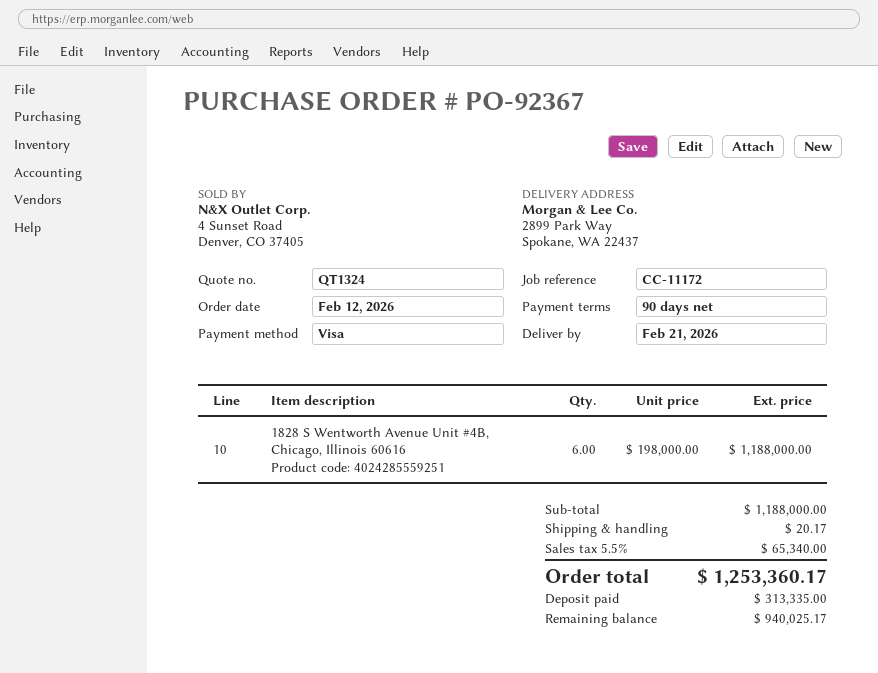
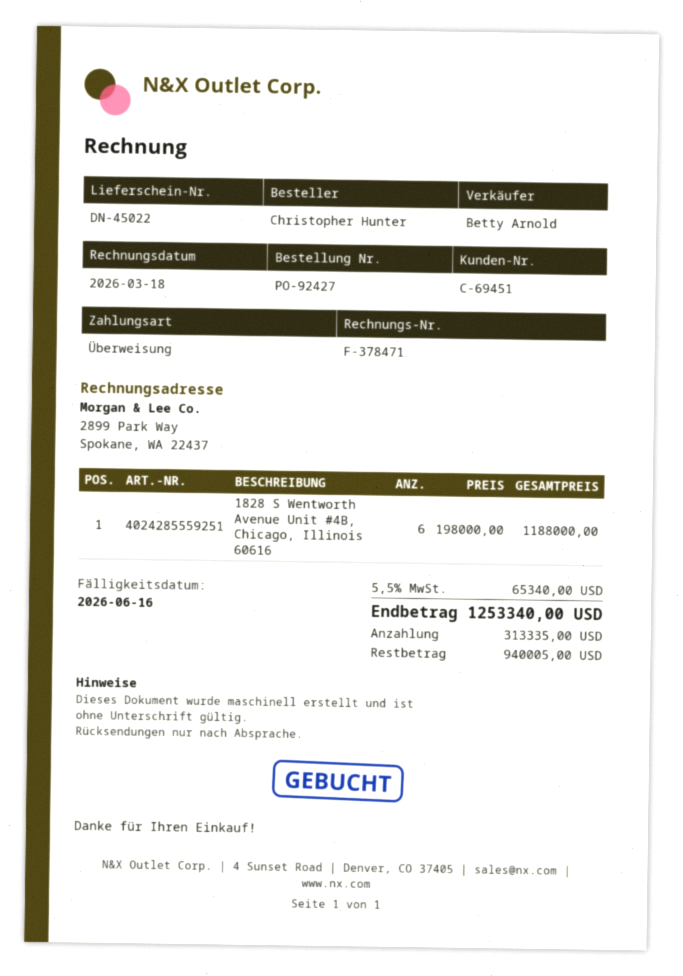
order number: PO-92367 -> PO-92427
payment method: Visa -> bank transfer
shipping: 20.17 -> none
total: 1253360.17 -> 1253340.00
balance: 940025.17 -> 940005.00

